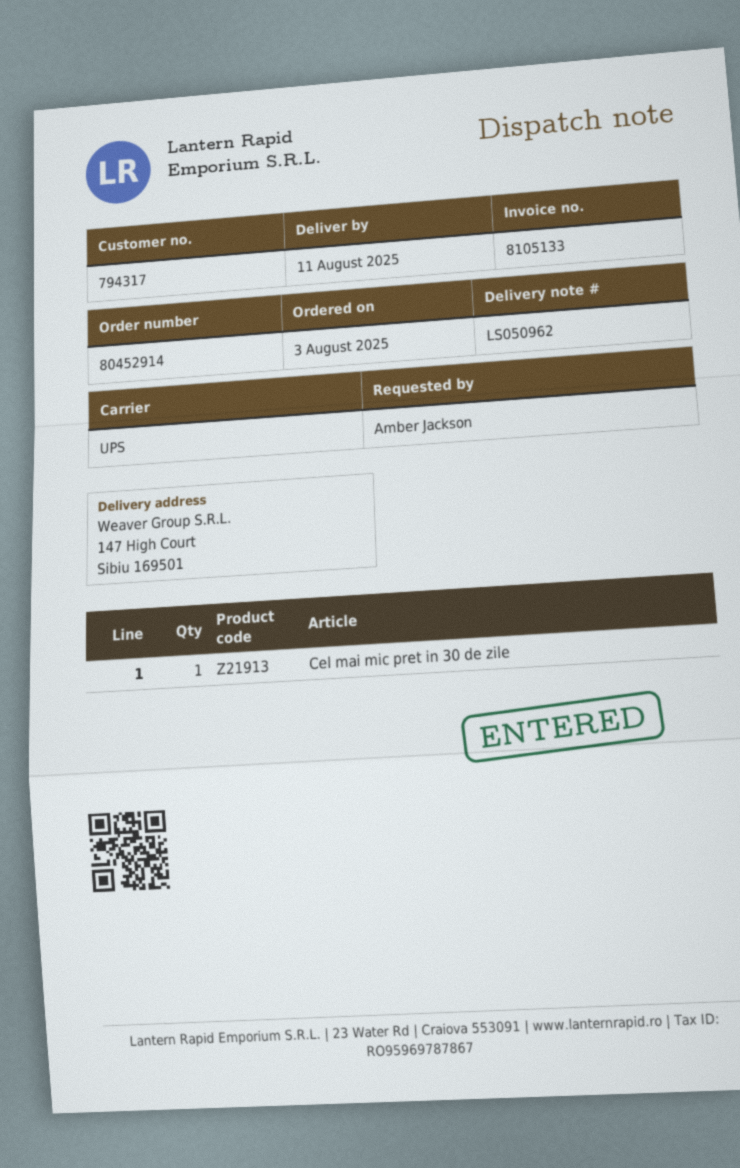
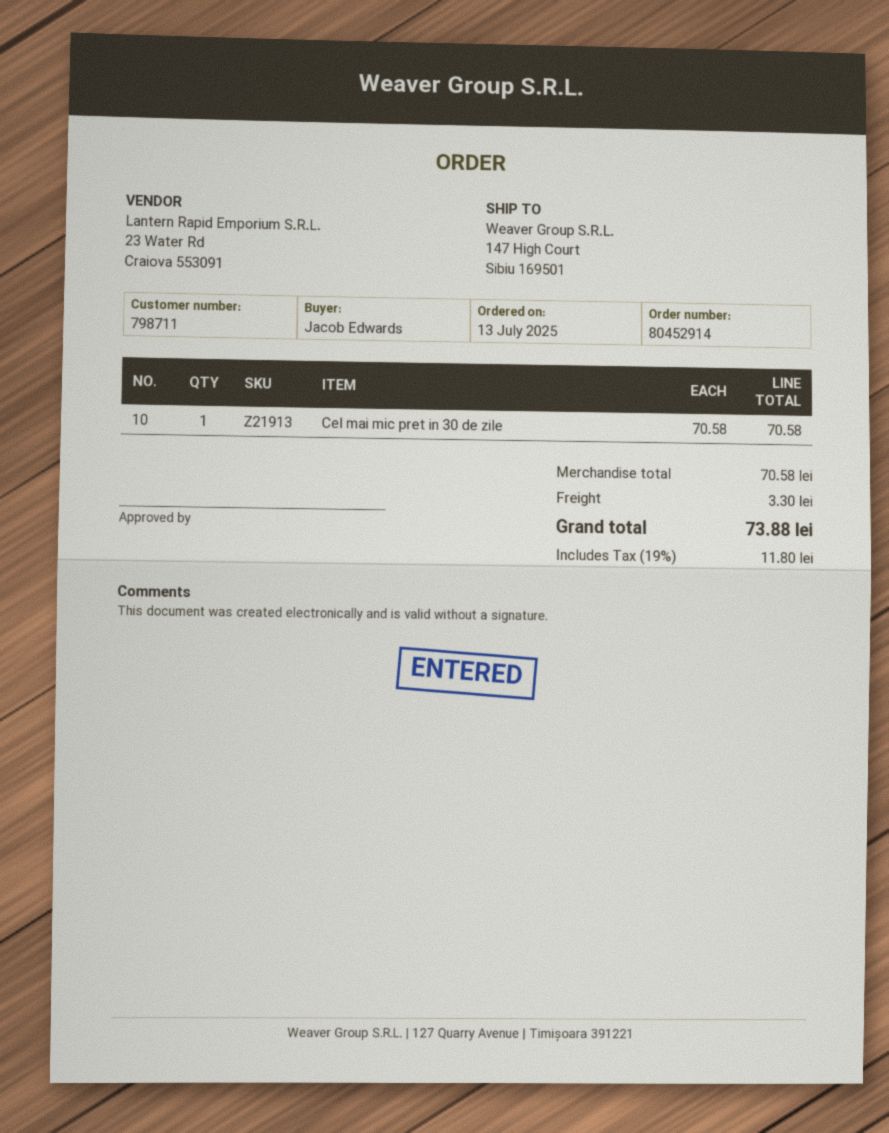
order date: 2025-08-03 -> 2025-07-13
customer number: 794317 -> 798711
ordered by: Amber Jackson -> Jacob Edwards

